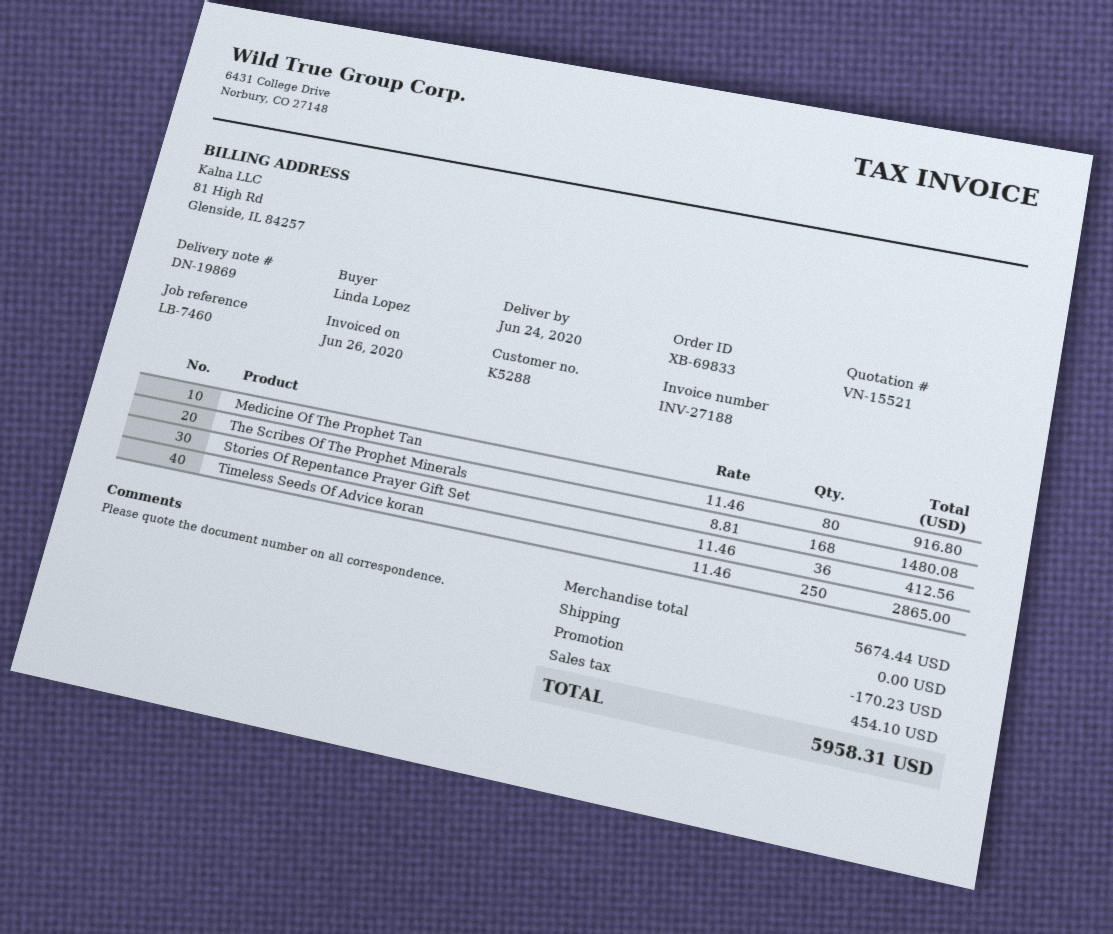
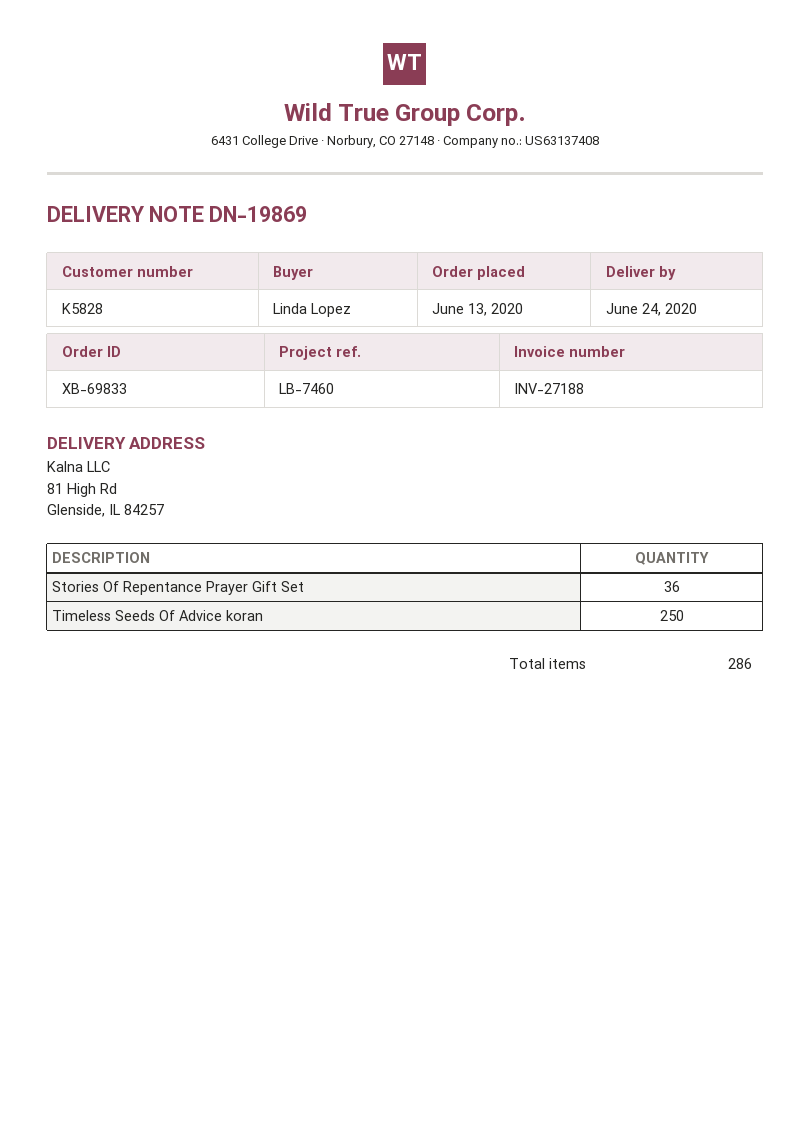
customer number: K5288 -> K5828
Medicine Of The Prophet Tan: 80 -> none
The Scribes Of The Prophet Minerals: 168 -> none

